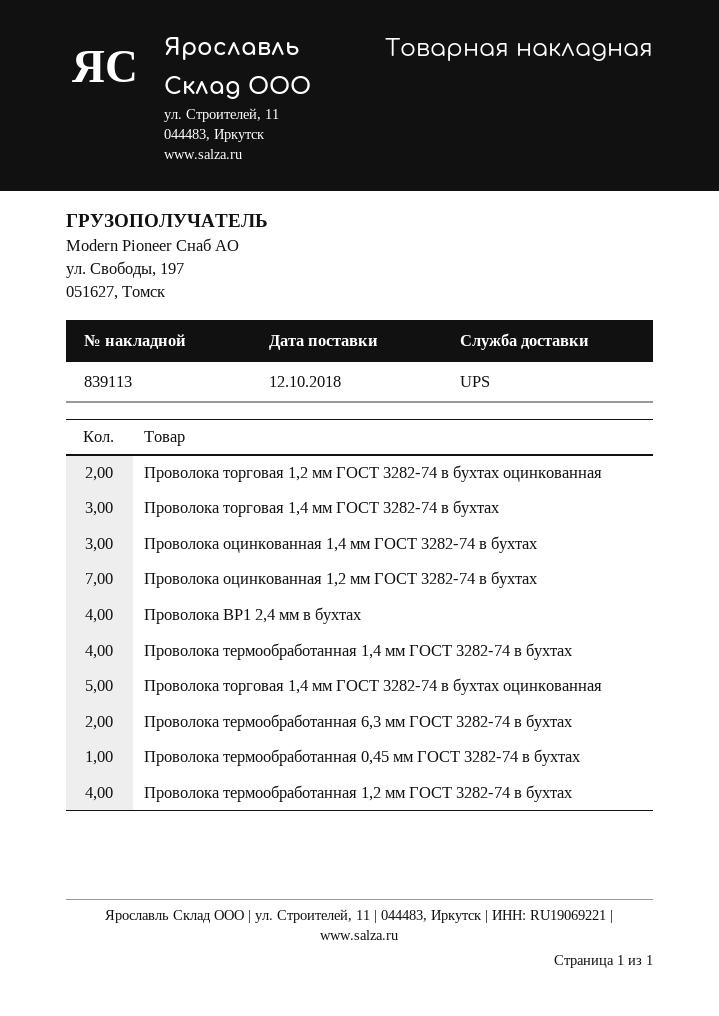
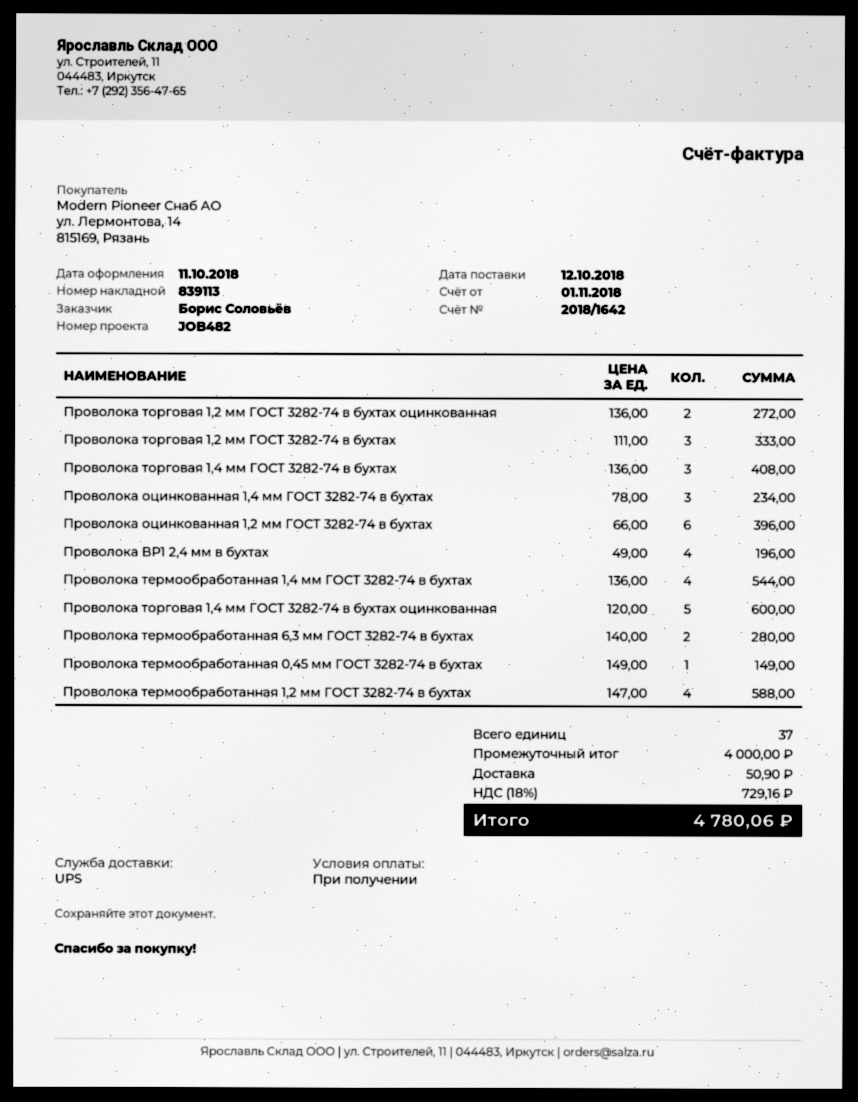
Проволока оцинкованная 1,2 мм ГОСТ 3282-74 в бухтах: 7 -> 6
Проволока торговая 1,2 мм ГОСТ 3282-74 в бухтах: none -> 3

